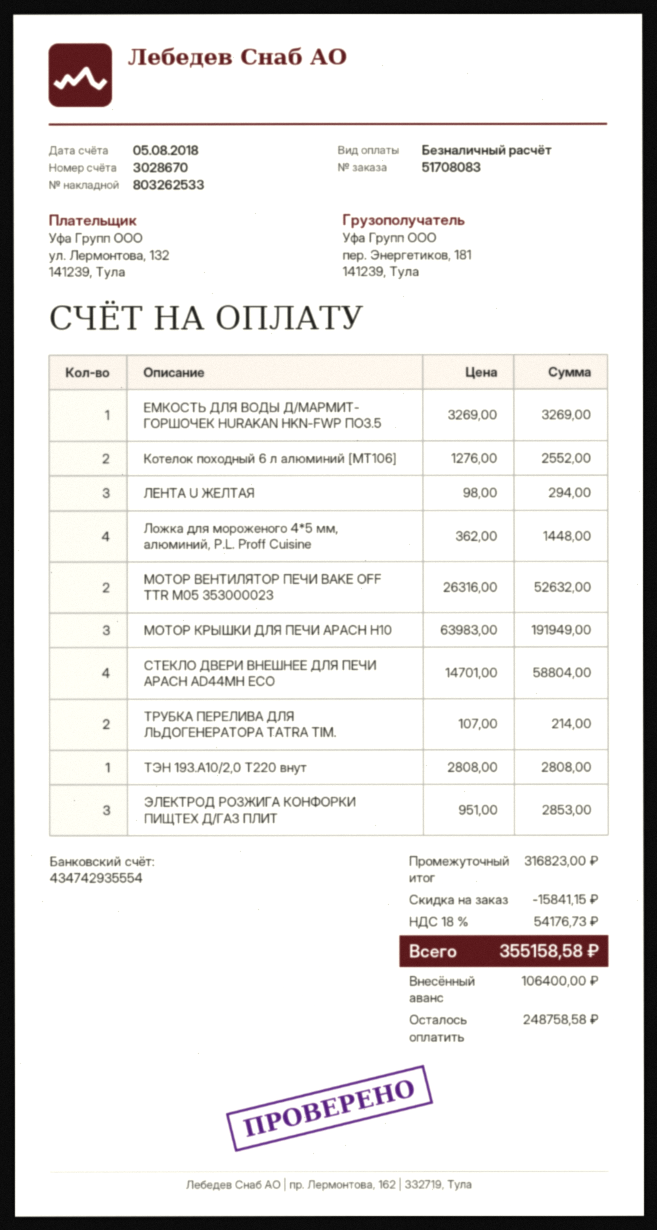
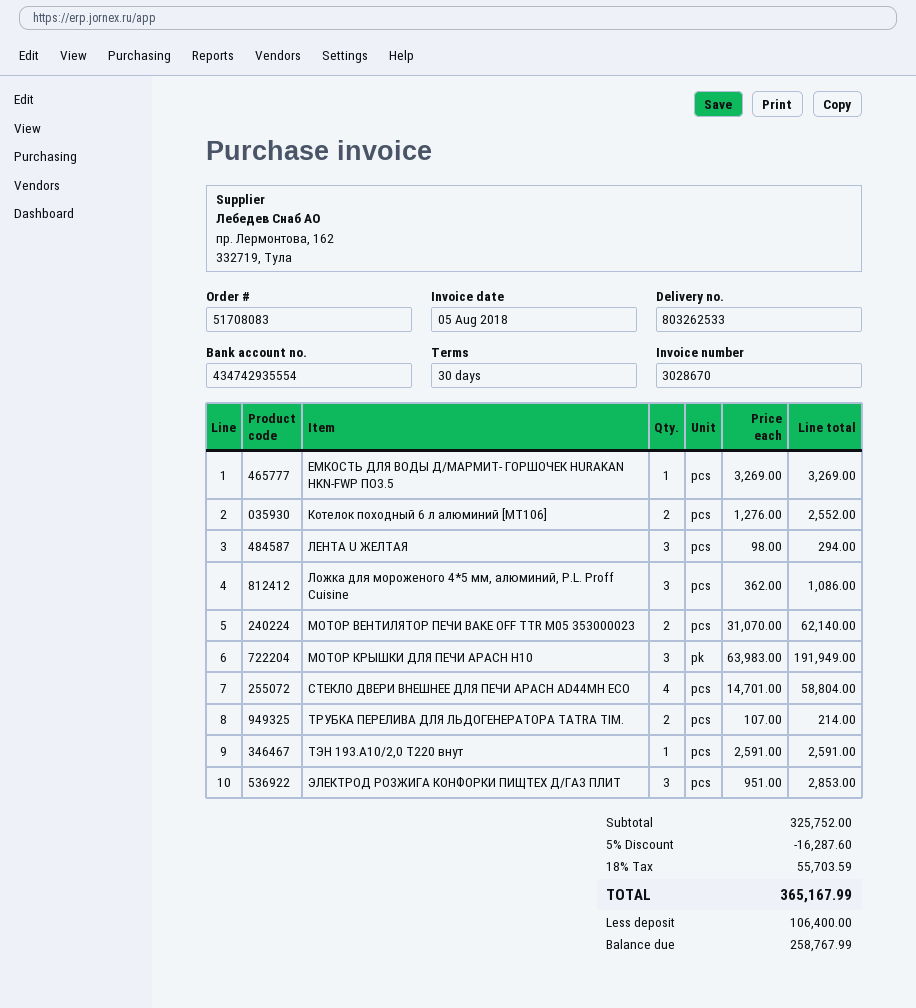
Ложка для мороженого 4*5 мм, алюминий, P.L. Proff Cuisine: 4 x 362.00 = 1448.00 -> 3 x 362.00 = 1086.00
МОТОР ВЕНТИЛЯТОР ПЕЧИ BAKE OFF TTR M05 353000023: 2 x 26316.00 = 52632.00 -> 2 x 31070.00 = 62140.00
ТЭН 193.А10/2,0 Т220 внут: 1 x 2808.00 = 2808.00 -> 1 x 2591.00 = 2591.00
subtotal: 316823.00 -> 325752.00
discount: 15841.15 -> 16287.60
tax: 18% = 54176.73 -> 18% = 55703.59
total: 355158.58 -> 365167.99
balance: 248758.58 -> 258767.99

